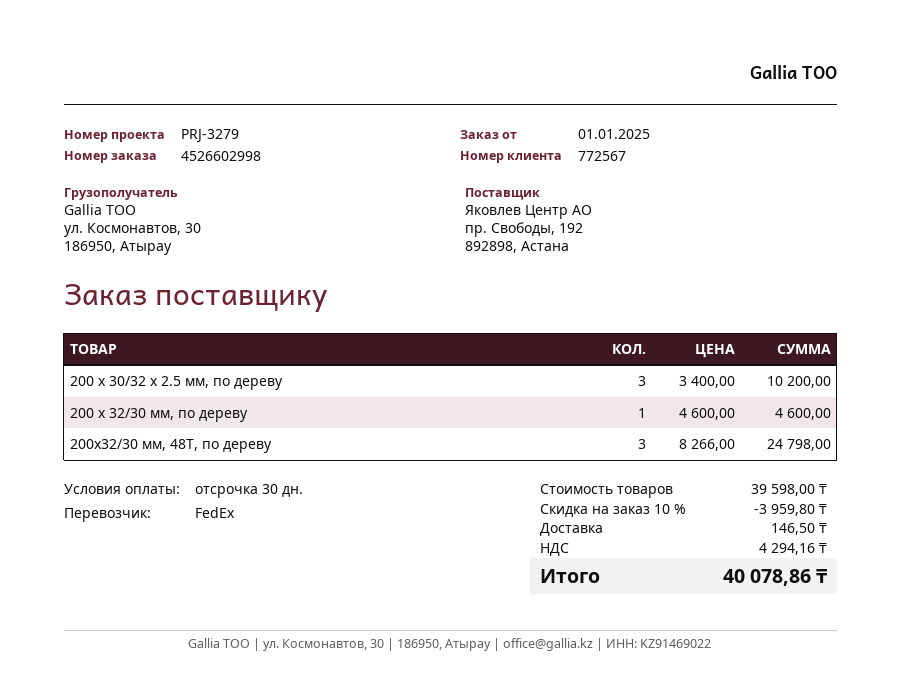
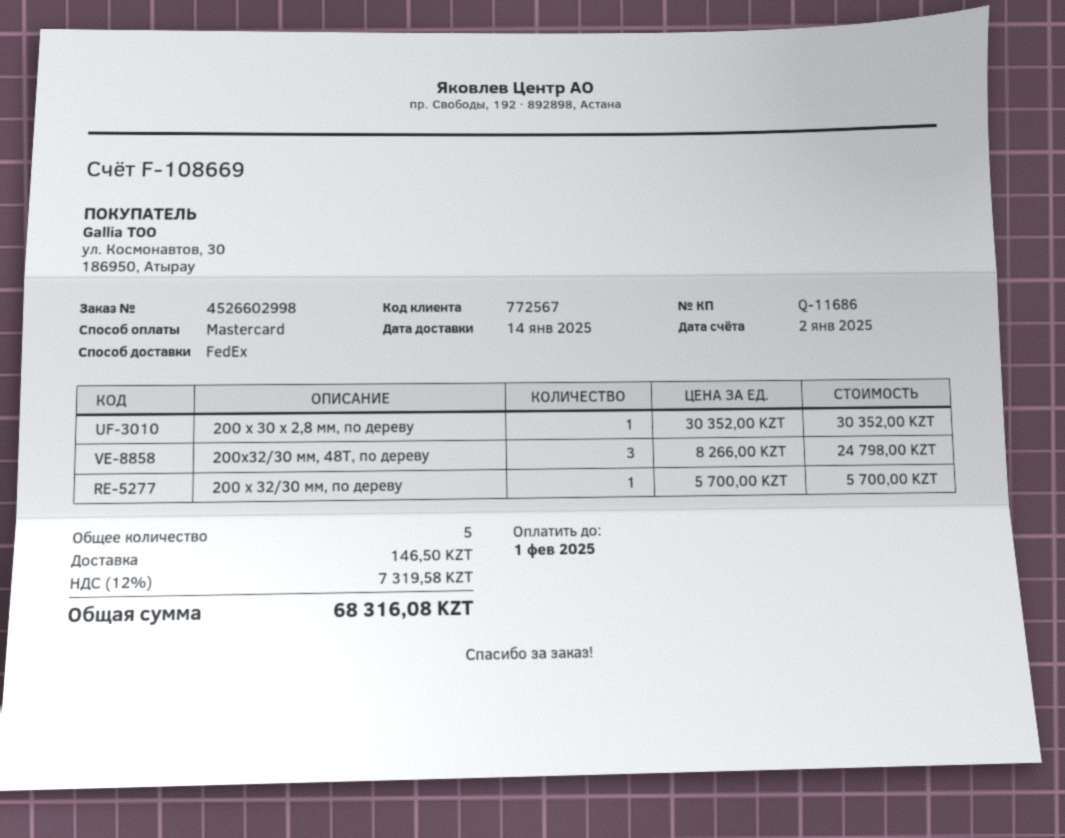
200 x 30/32 x 2.5 мм, по дереву: 3 x 3400.00 = 10200.00 -> none
200 x 32/30 мм, по дереву: 1 x 4600.00 = 4600.00 -> 1 x 5700.00 = 5700.00
200 x 30 x 2,8 мм, по дереву: none -> 1 x 30352.00 = 30352.00
discount: 10% = 3959.80 -> none
tax: 4294.16 -> 7319.58
total: 40078.86 -> 68316.08

